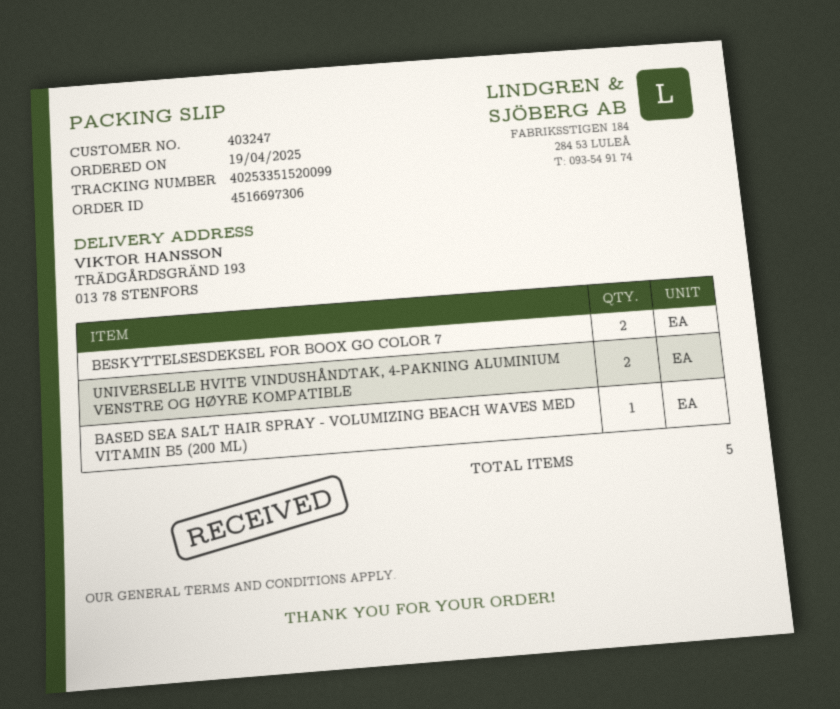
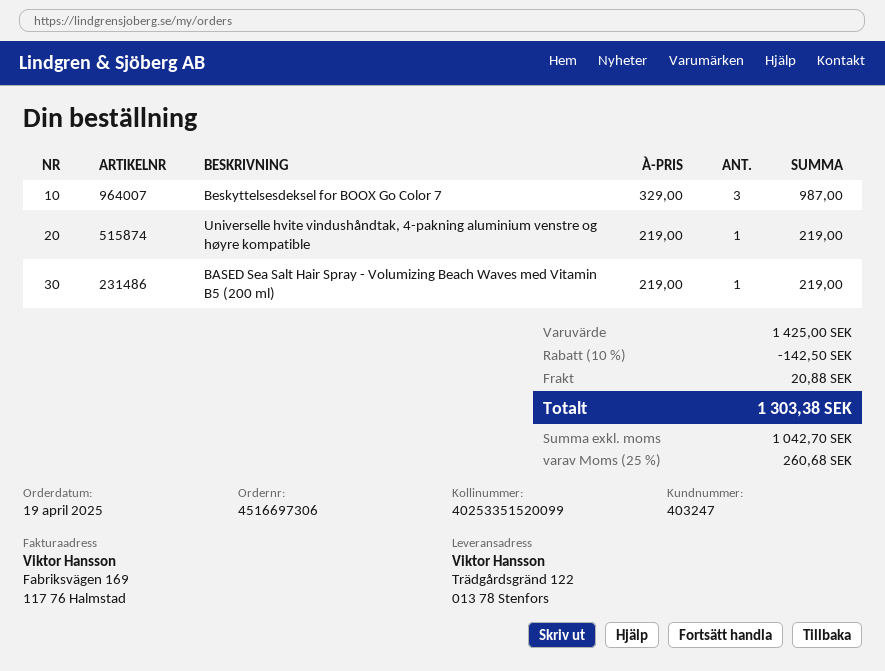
ship to: TRÄDGÅRDSGRÄND 193, 013 78 STENFORS -> Trädgårdsgränd 122, 013 78 Stenfors
BESKYTTELSESDEKSEL FOR BOOX GO COLOR 7: 2 -> 3
UNIVERSELLE HVITE VINDUSHÅNDTAK, 4-PAKNING ALUMINIUM VENSTRE OG HØYRE KOMPATIBLE: 2 -> 1

